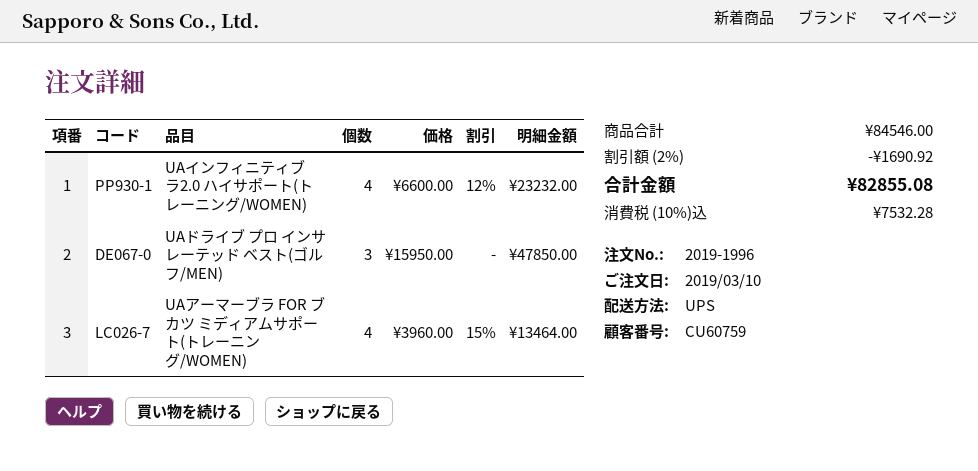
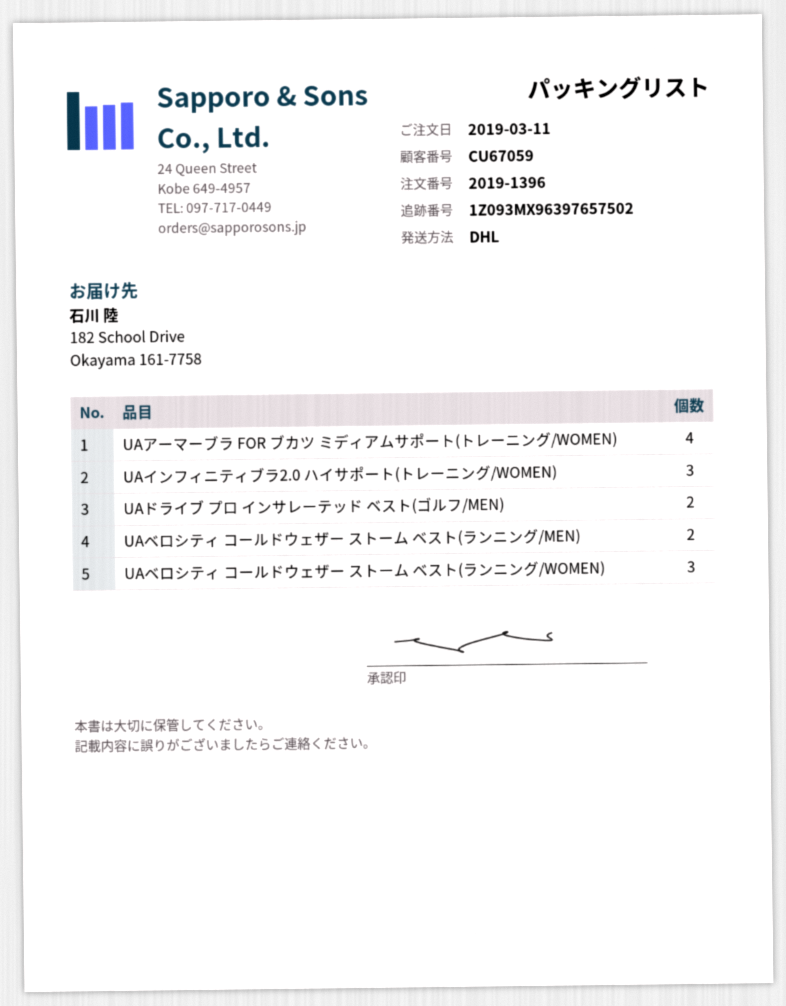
order number: 2019-1996 -> 2019-1396
order date: 2019-03-10 -> 2019-03-11
customer number: CU60759 -> CU67059
shipping method: UPS -> DHL
UAインフィニティブラ2.0 ハイサポート(トレーニング/WOMEN): 4 -> 3
UAドライブ プロ インサレーテッド ベスト(ゴルフ/MEN): 3 -> 2
UAベロシティ コールドウェザー ストーム ベスト(ランニング/MEN): none -> 2
UAベロシティ コールドウェザー ストーム ベスト(ランニング/WOMEN): none -> 3

